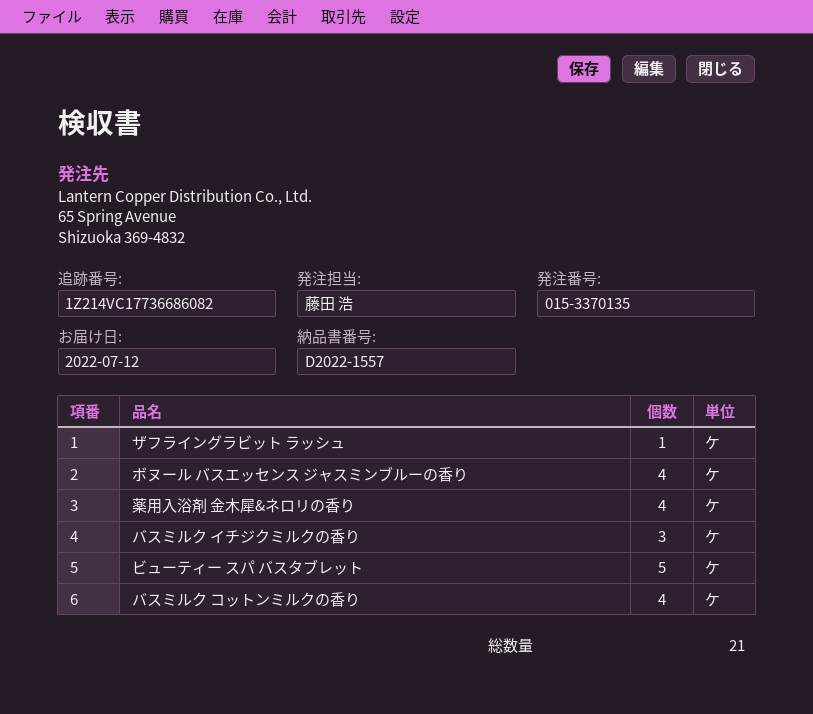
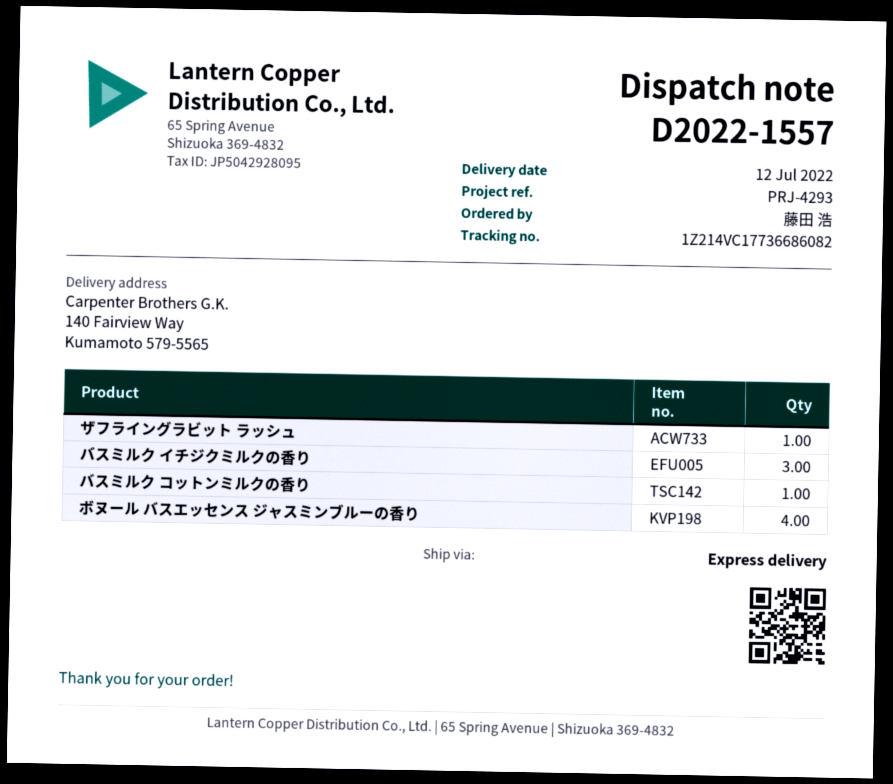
薬用入浴剤 金木犀&ネロリの香り: 4 -> none
ビューティー スパ バスタブレット: 5 -> none
バスミルク コットンミルクの香り: 4 -> 1

